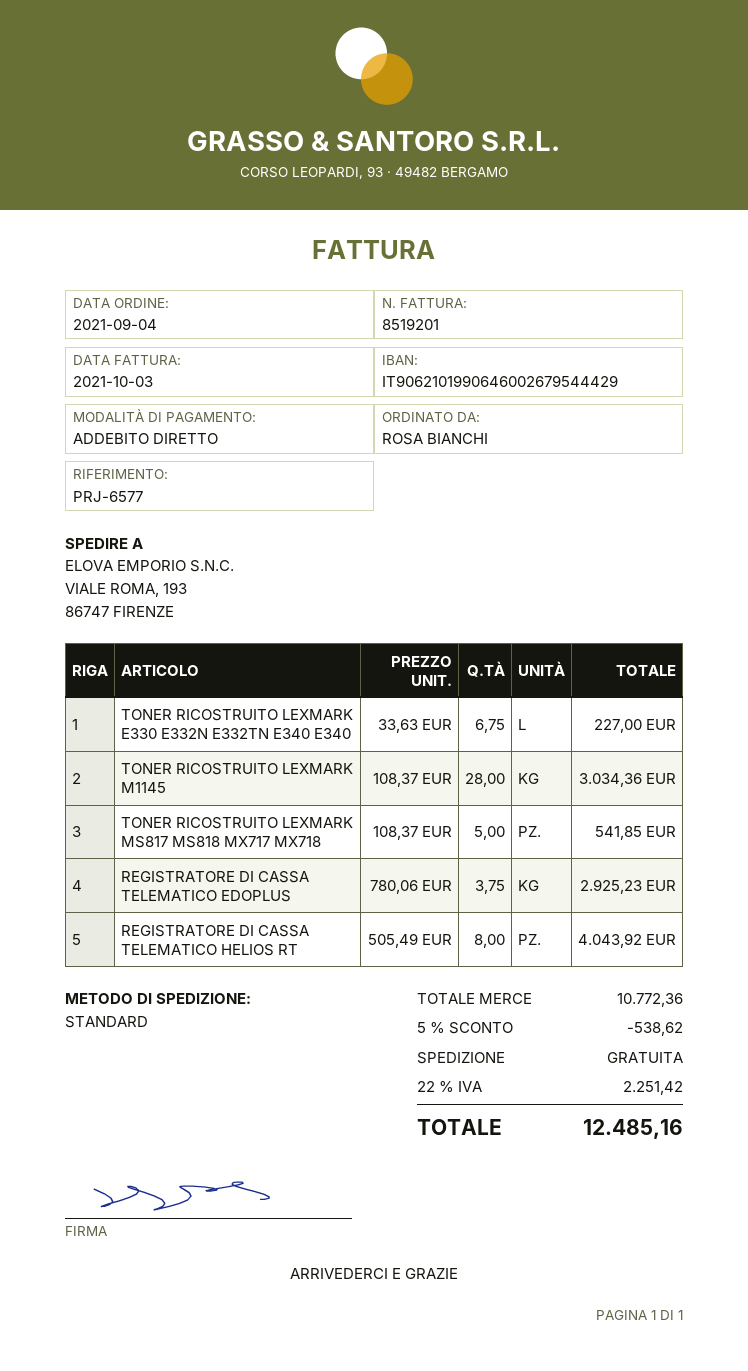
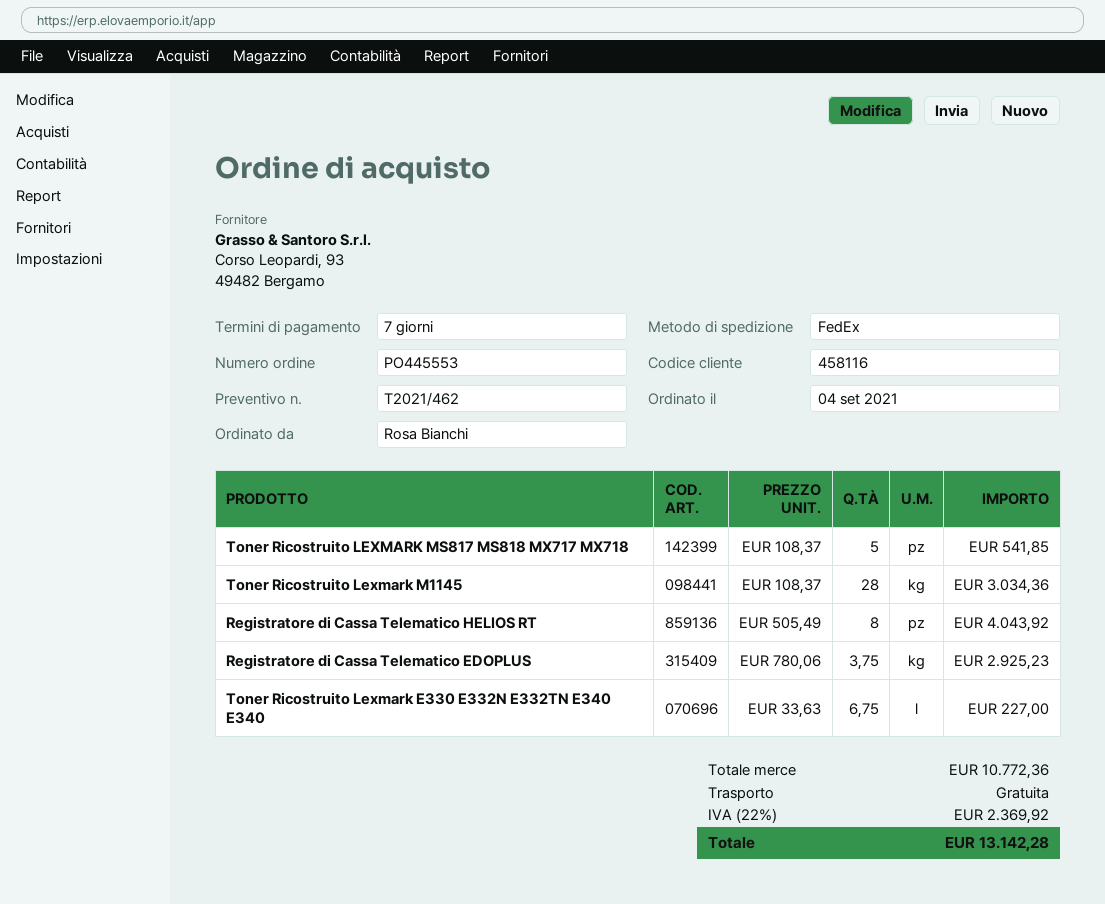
shipping method: standard -> FedEx
discount: 5% = 538.62 -> none
tax: 22% = 2251.42 -> 22% = 2369.92
total: 12485.16 -> 13142.28

